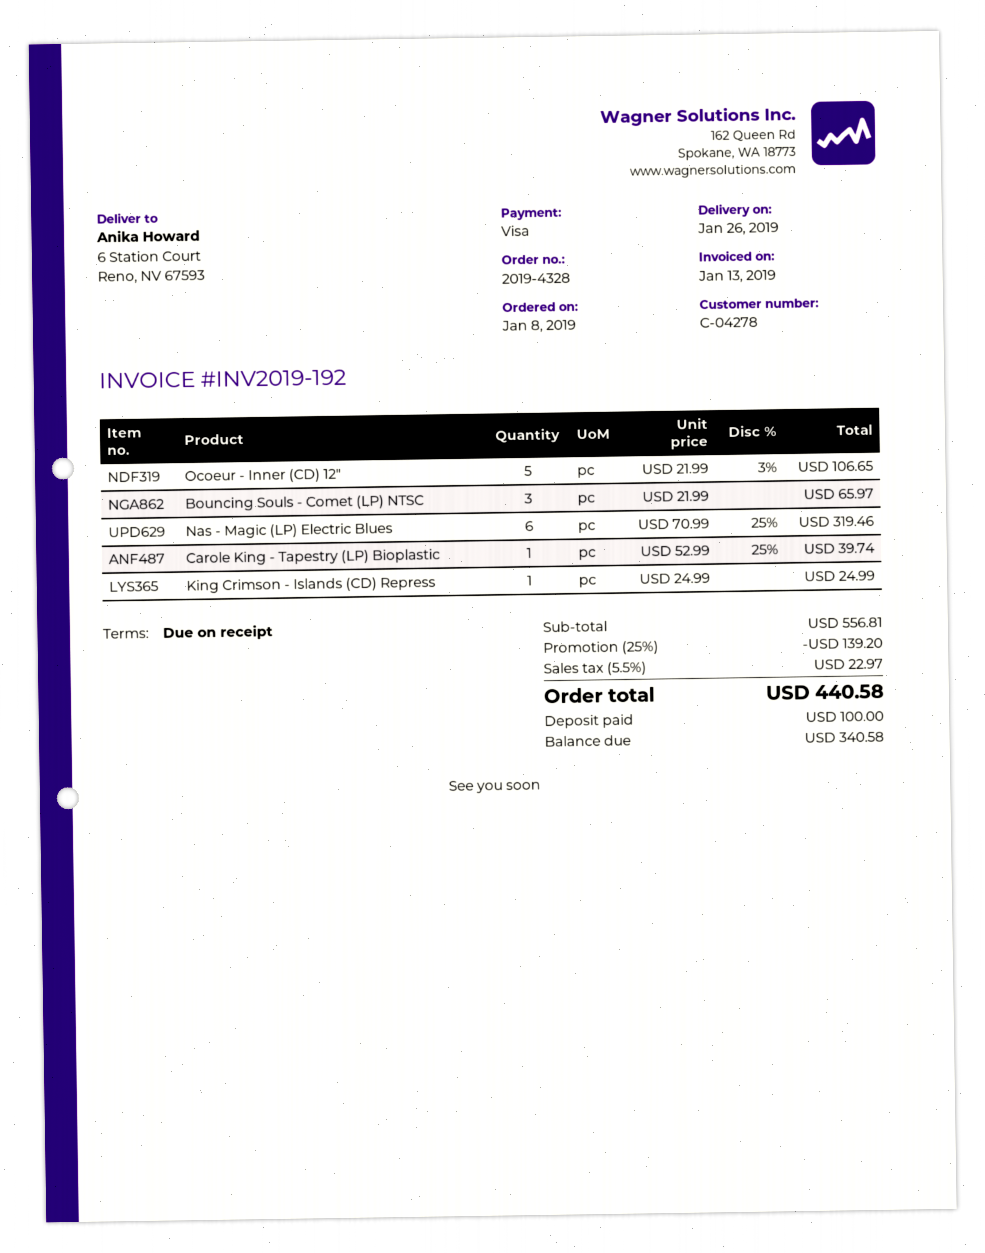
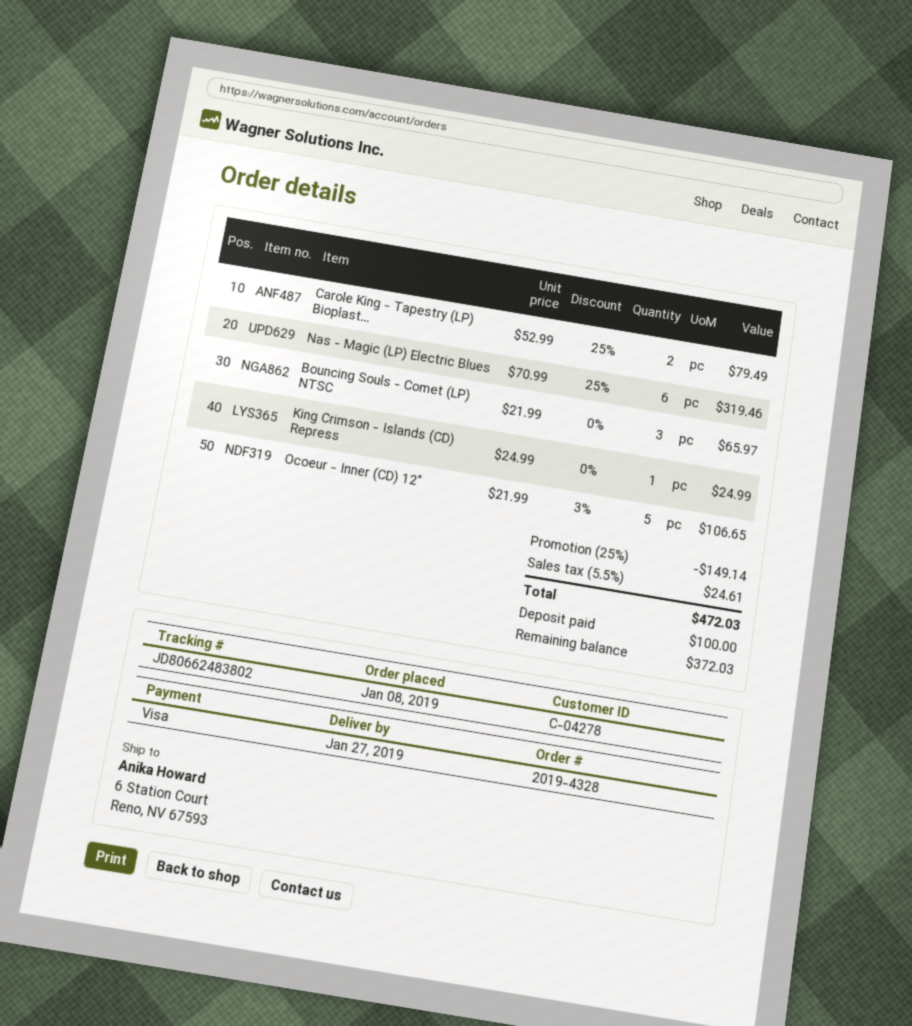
delivery date: 2019-01-26 -> 2019-01-27
Carole King - Tapestry (LP) Bioplastic: 1 x 52.99 - 25% = 39.74 -> 2 x 52.99 - 25% = 79.49
discount: 25% = 139.20 -> 25% = 149.14
tax: 5.5% = 22.97 -> 5.5% = 24.61
total: 440.58 -> 472.03
balance: 340.58 -> 372.03

